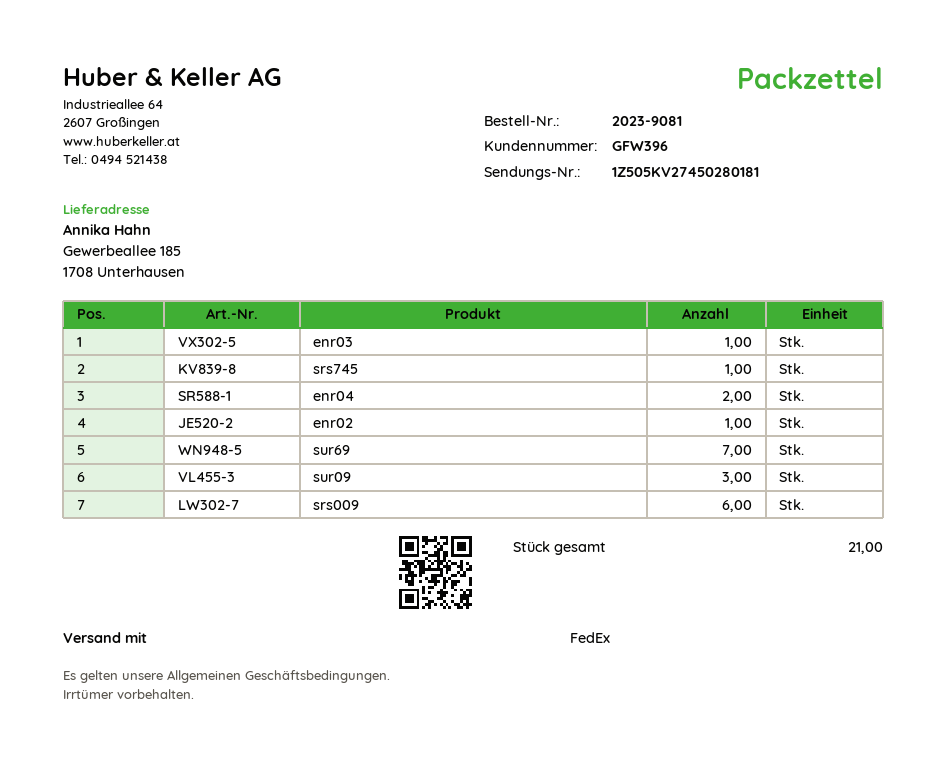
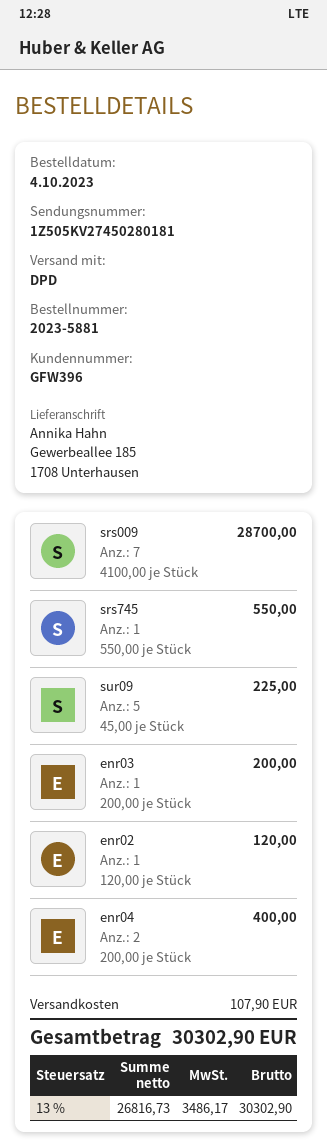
order number: 2023-9081 -> 2023-5881
shipping method: FedEx -> DPD
sur69: 7 -> none
sur09: 3 -> 5
srs009: 6 -> 7

